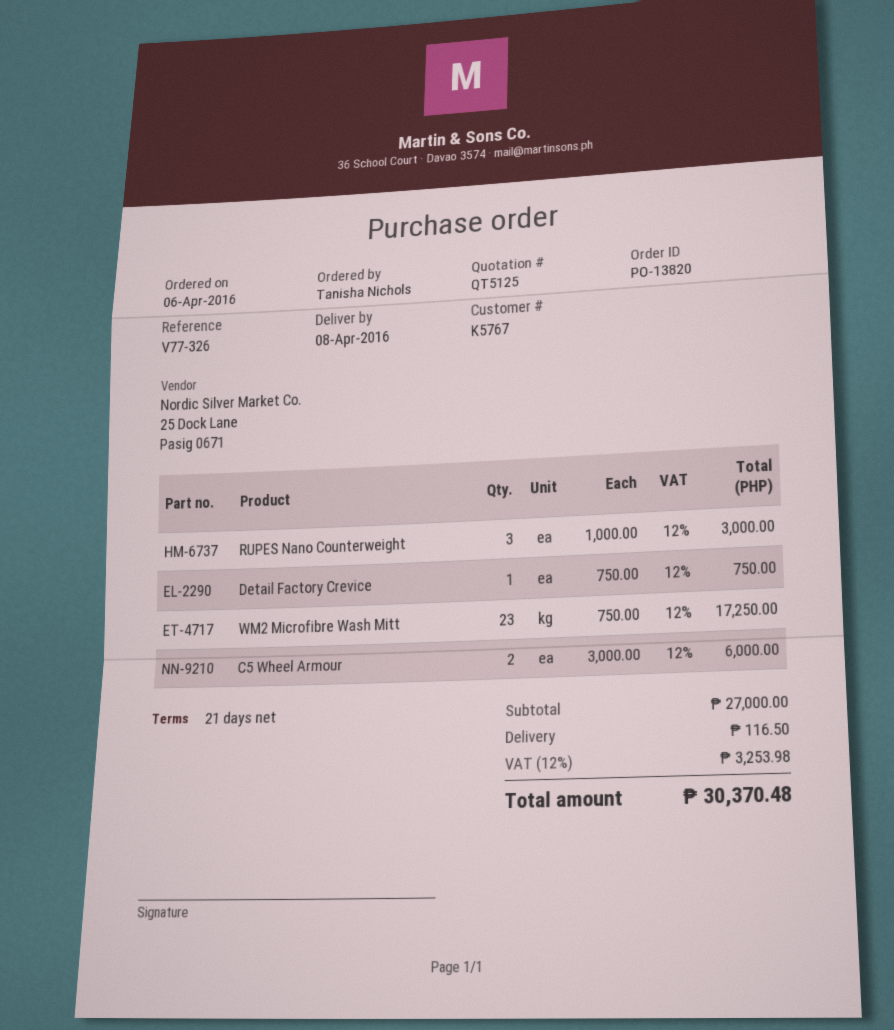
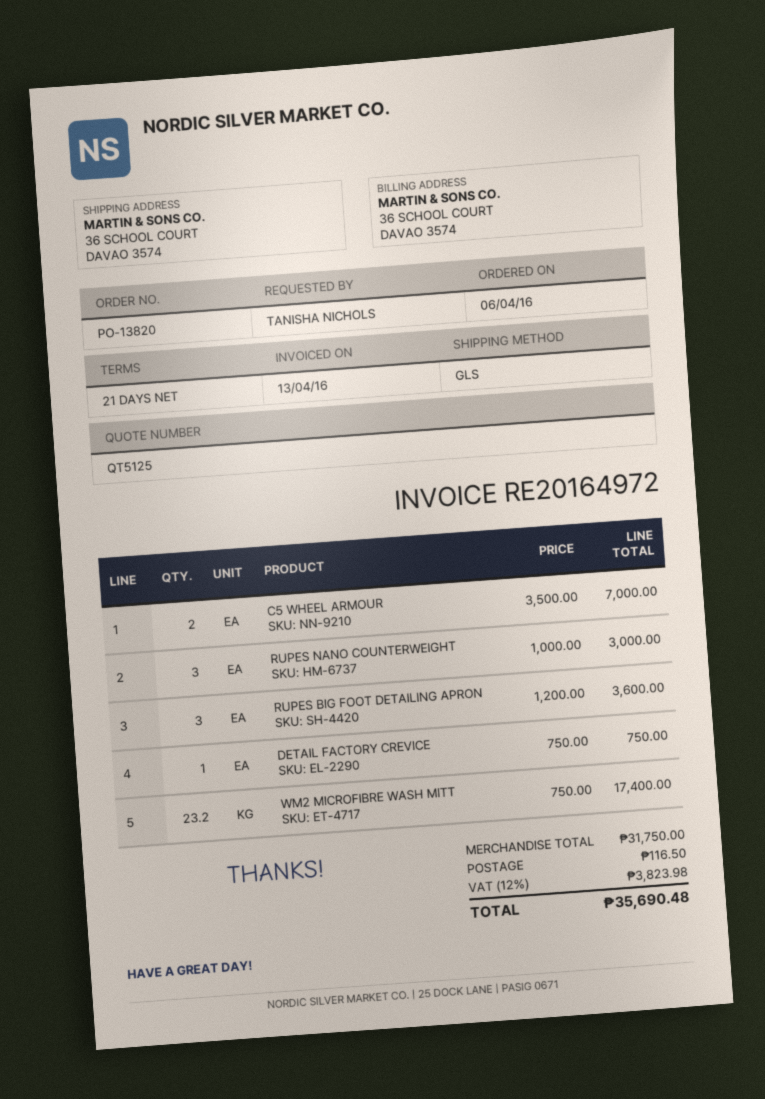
WM2 Microfibre Wash Mitt: 23 x 750.00 = 17250.00 -> 23.2 x 750.00 = 17400.00
C5 Wheel Armour: 2 x 3000.00 = 6000.00 -> 2 x 3500.00 = 7000.00
RUPES BIG FOOT DETAILING APRON: none -> 3 x 1200.00 = 3600.00
subtotal: 27000.00 -> 31750.00
tax: 12% = 3253.98 -> 12% = 3823.98
total: 30370.48 -> 35690.48

